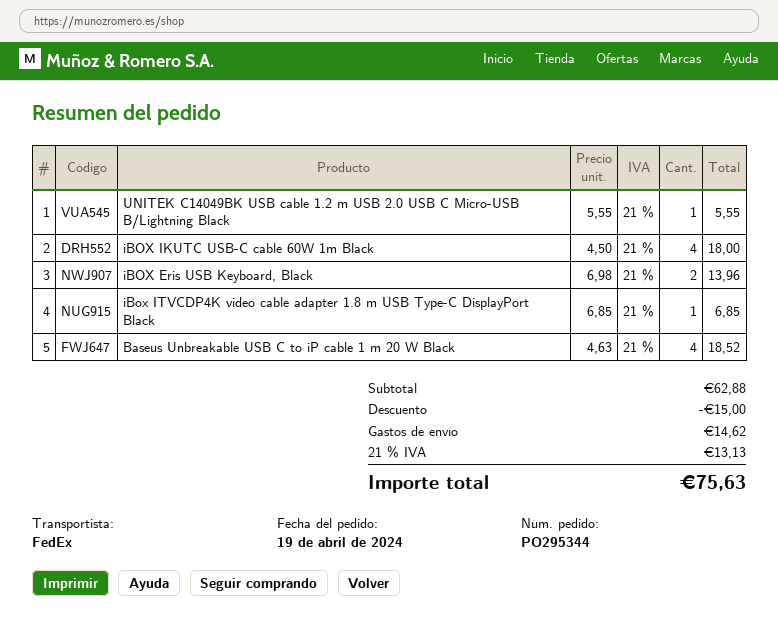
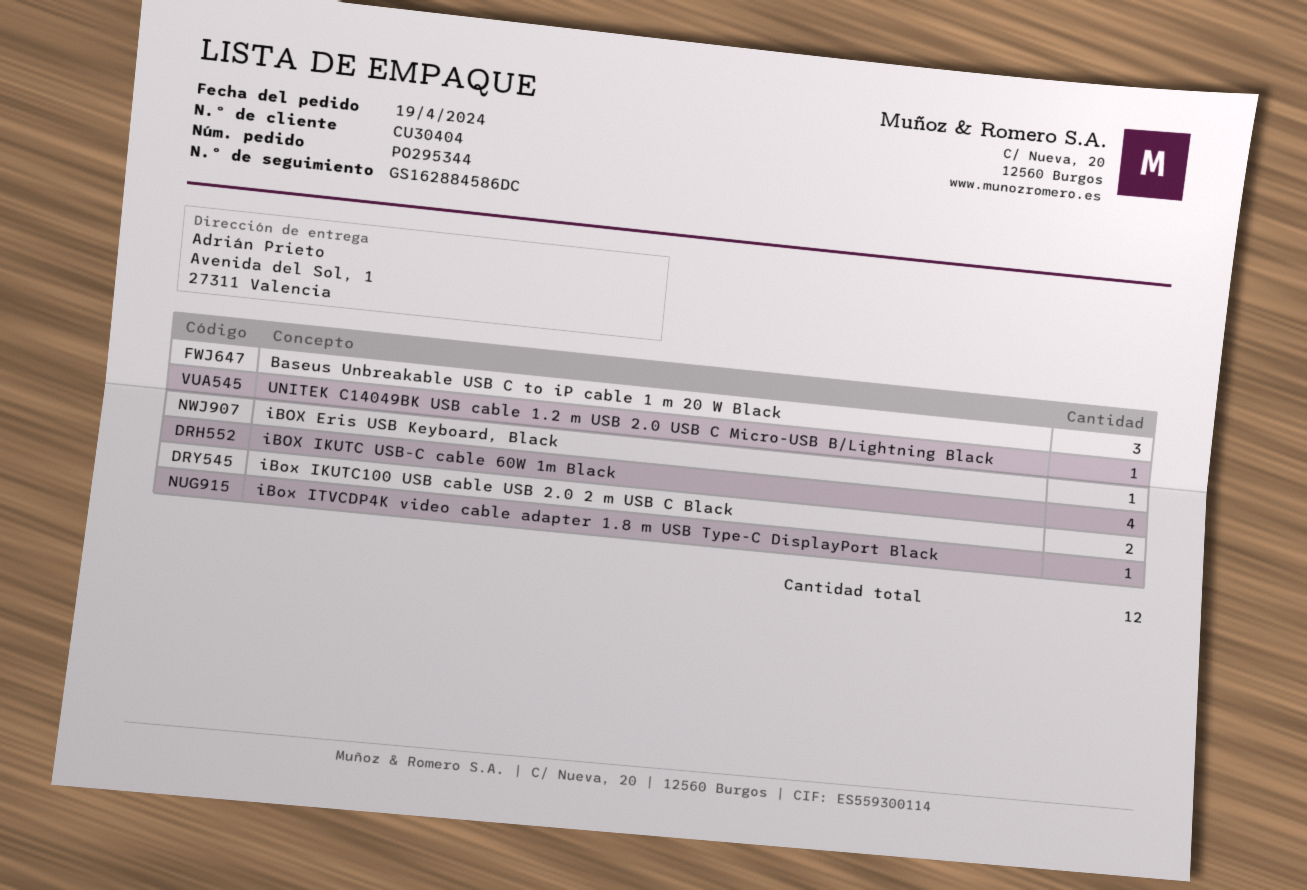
iBOX Eris USB Keyboard, Black: 2 -> 1
Baseus Unbreakable USB C to iP cable 1 m 20 W Black: 4 -> 3
iBox IKUTC100 USB cable USB 2.0 2 m USB C Black: none -> 2

